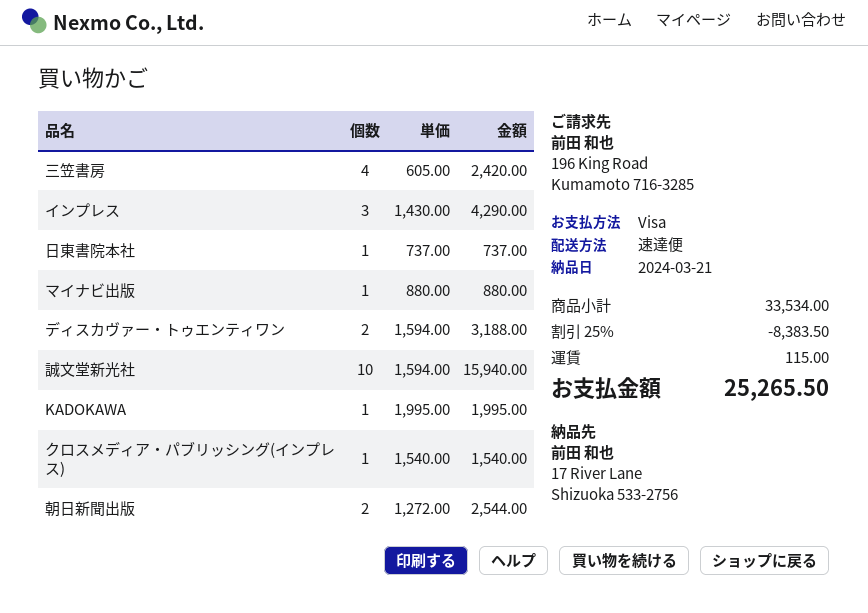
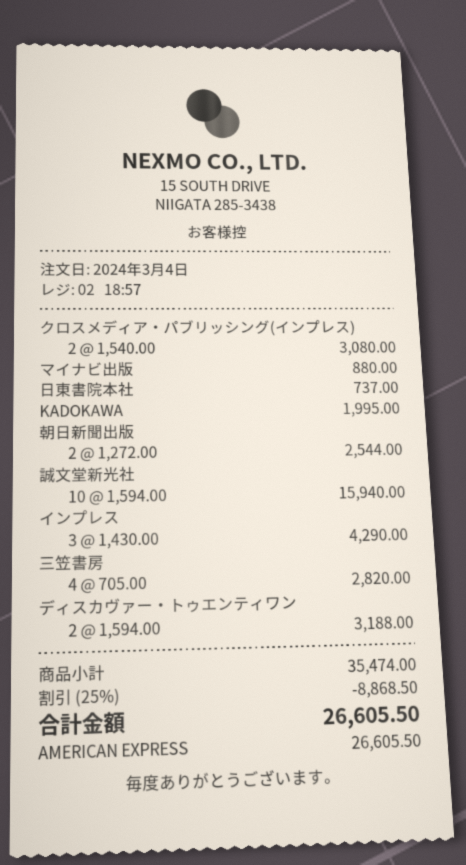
payment method: Visa -> American Express
三笠書房: 4 x 605.00 = 2420.00 -> 4 x 705.00 = 2820.00
クロスメディア・パブリッシング(インプレス): 1 x 1540.00 = 1540.00 -> 2 x 1540.00 = 3080.00
subtotal: 33534.00 -> 35474.00
discount: 25% = 8383.50 -> 25% = 8868.50
shipping: 115.00 -> none
total: 25265.50 -> 26605.50

